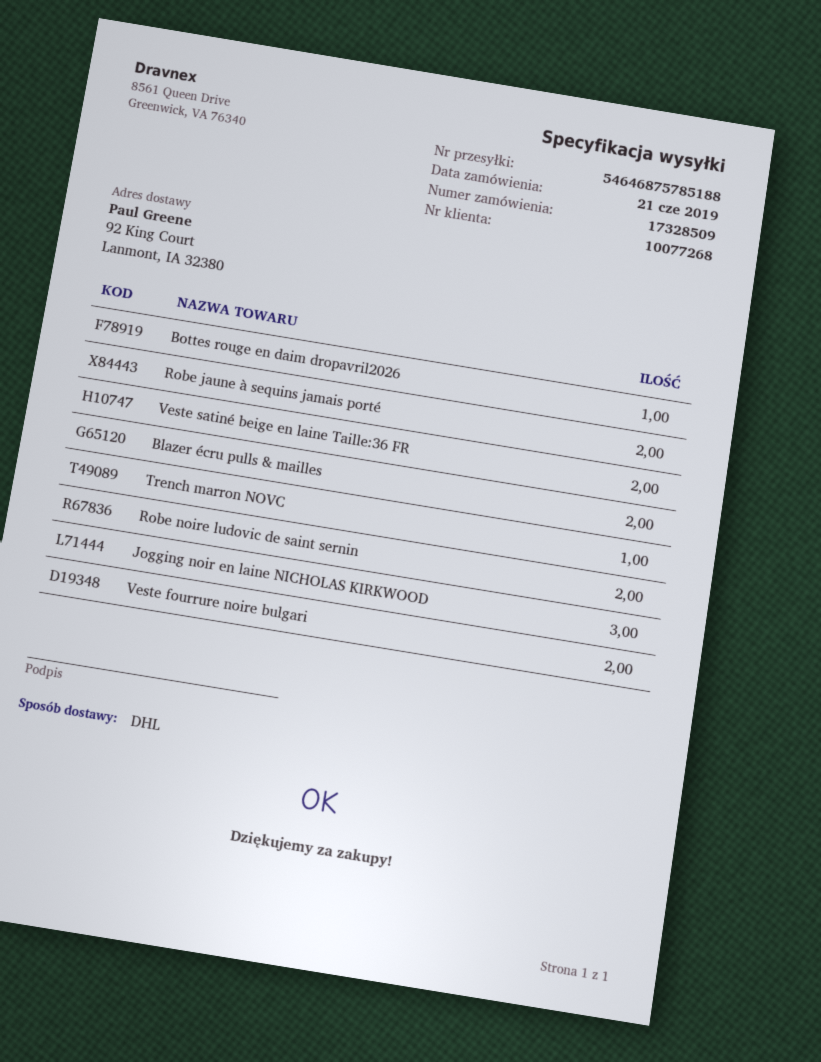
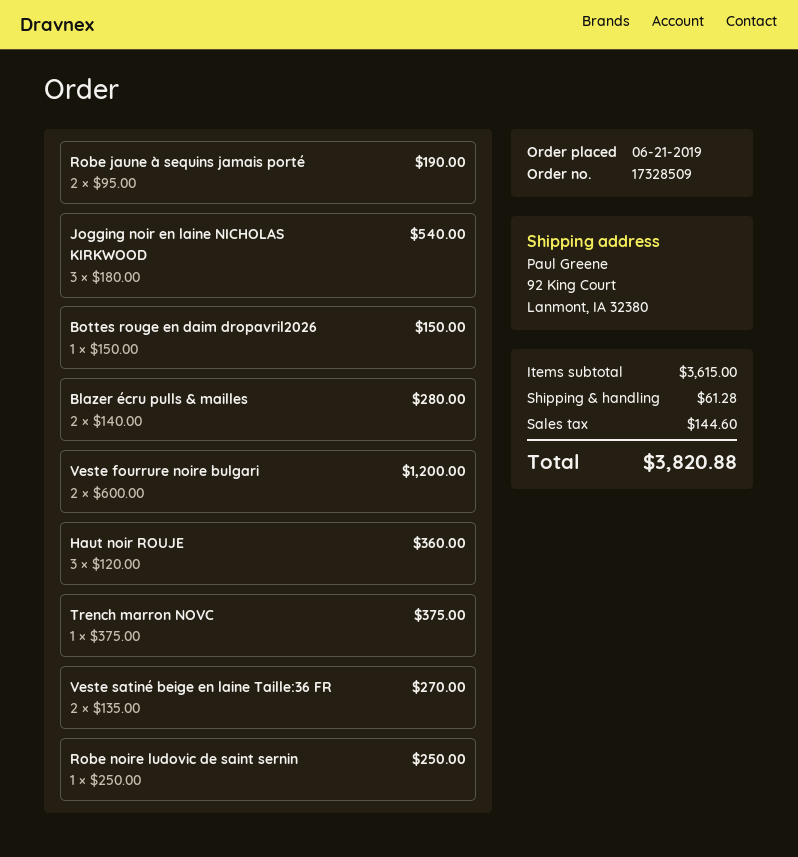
Robe noire ludovic de saint sernin: 2 -> 1
Haut noir ROUJE: none -> 3

